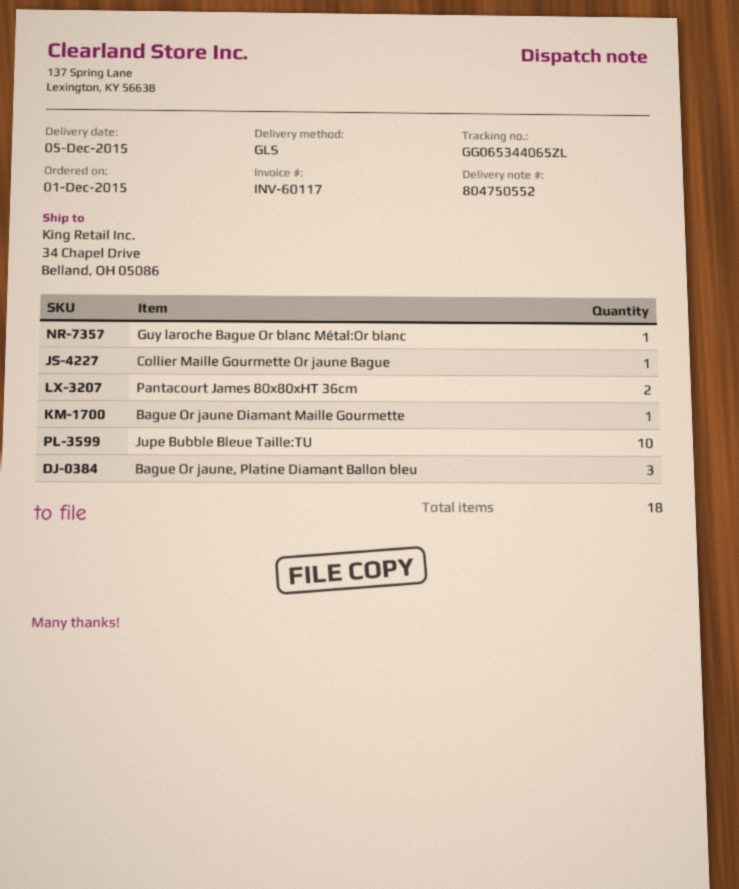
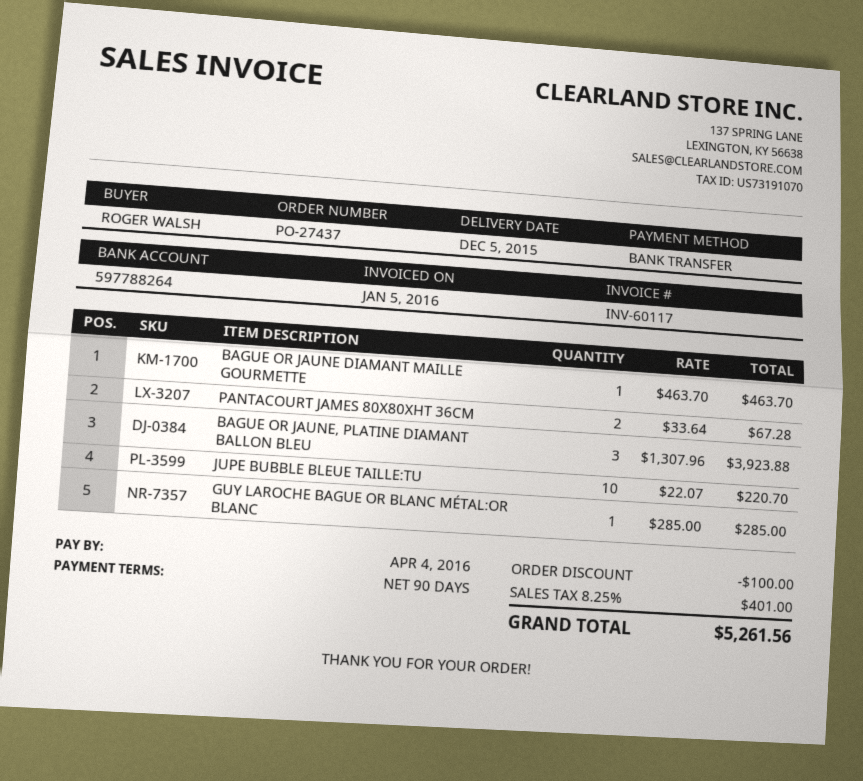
Collier Maille Gourmette Or jaune Bague: 1 -> none

